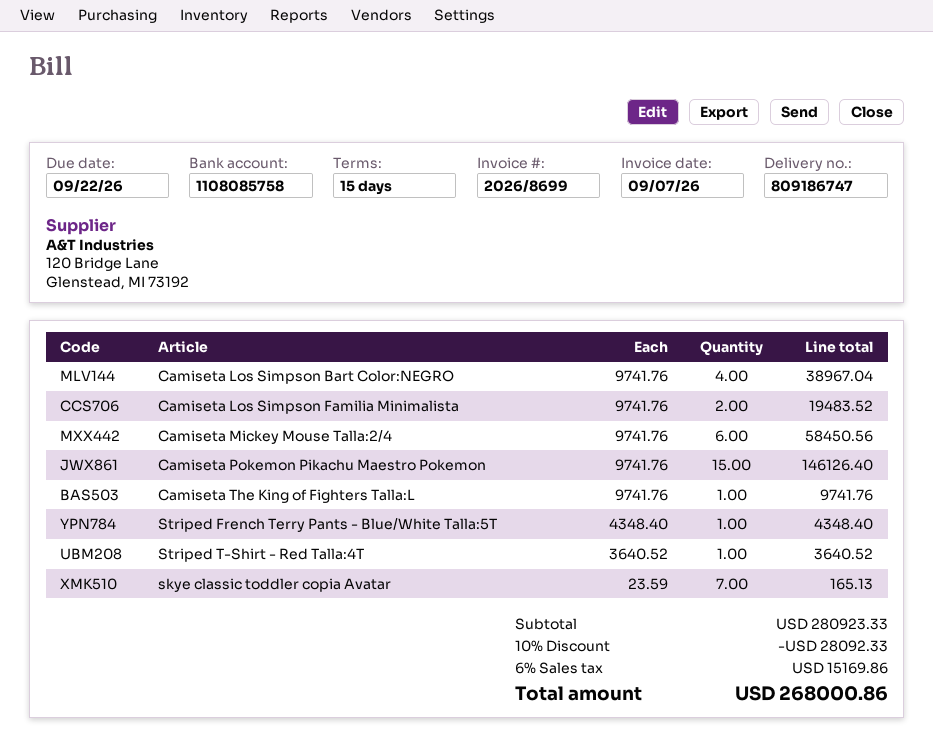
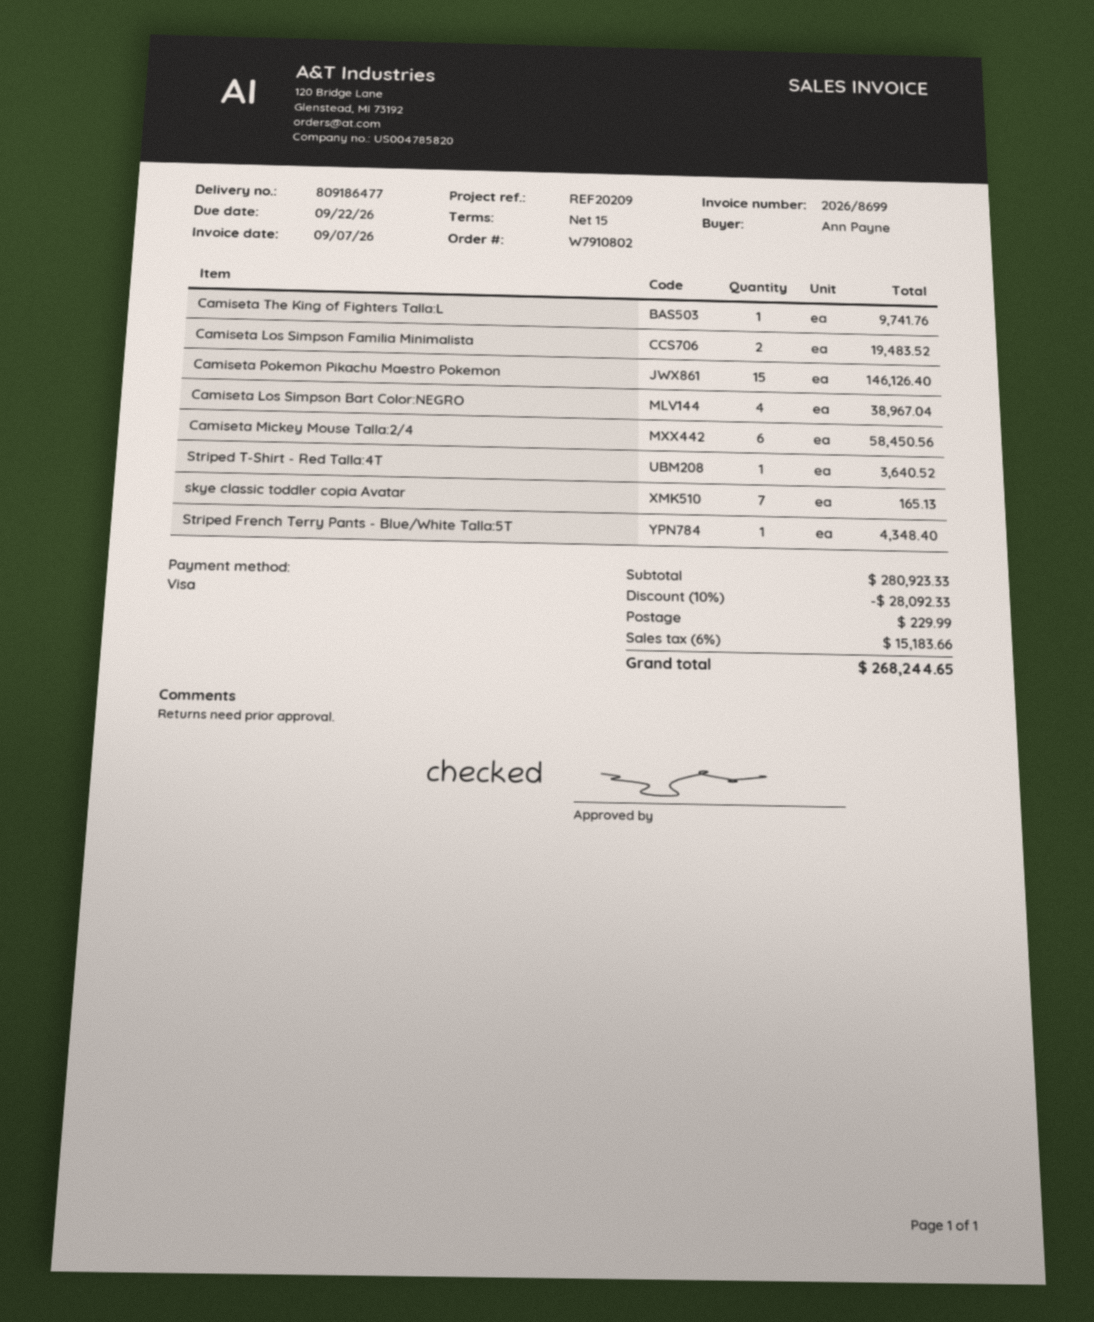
delivery note number: 809186747 -> 809186477
shipping: none -> 229.99
tax: 6% = 15169.86 -> 6% = 15183.66
total: 268000.86 -> 268244.65

